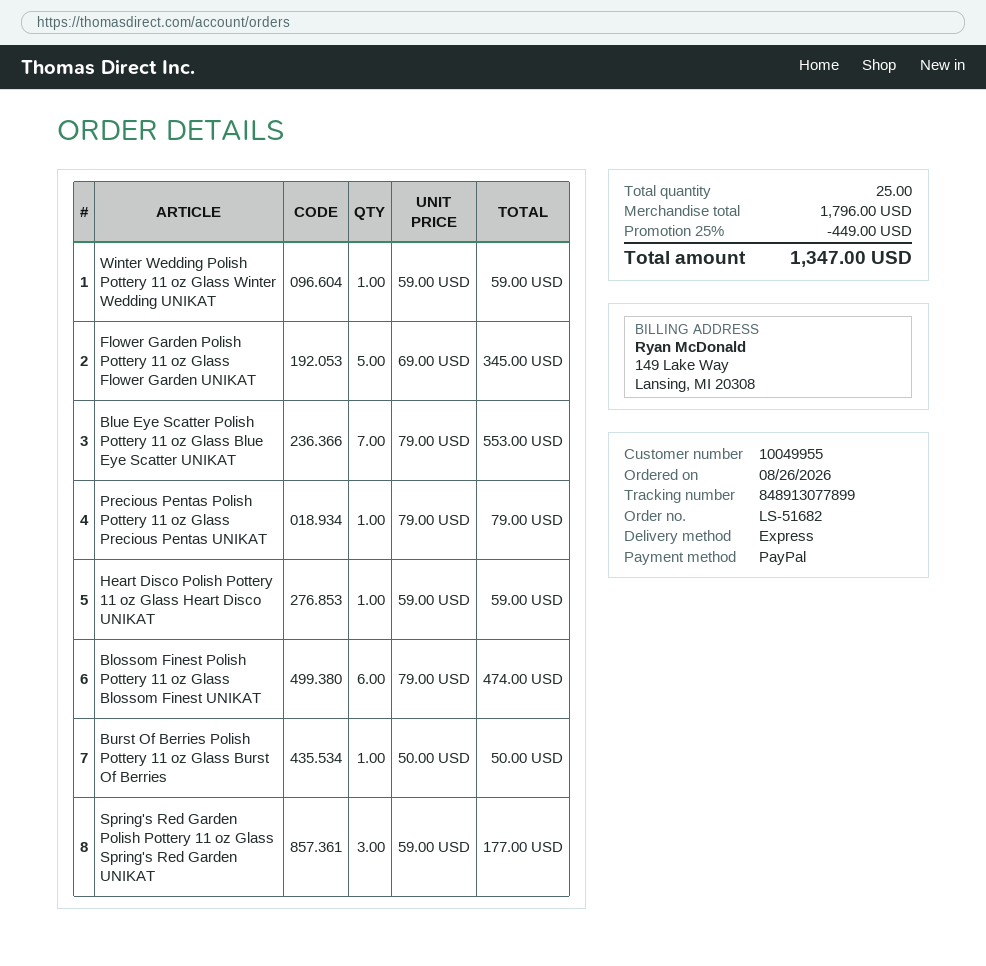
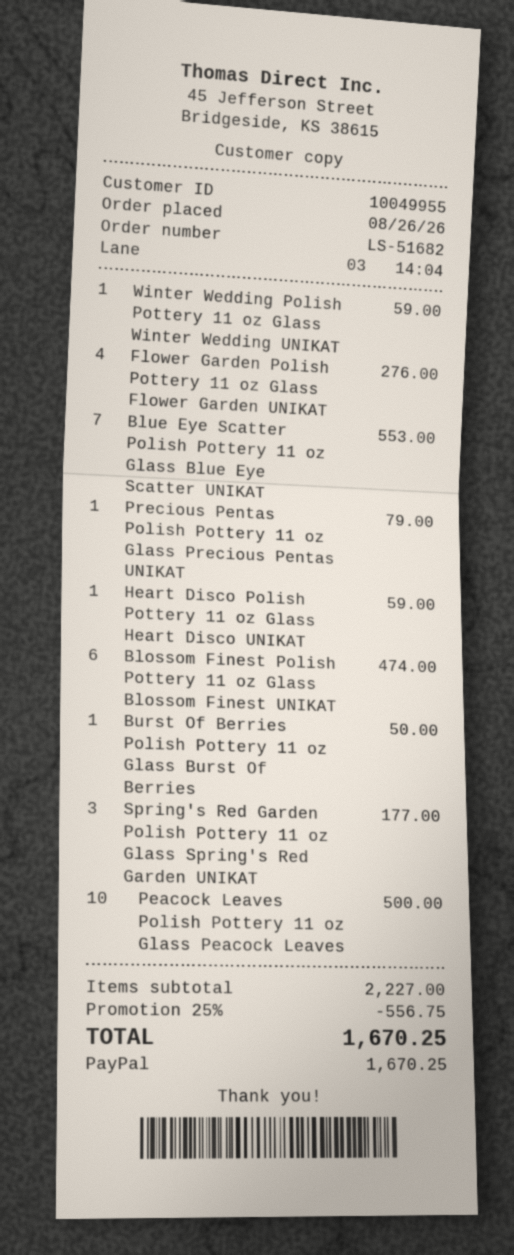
Flower Garden Polish Pottery 11 oz Glass Flower Garden UNIKAT: 5 for 345.00 -> 4 for 276.00
Peacock Leaves Polish Pottery 11 oz Glass Peacock Leaves: none -> 10 for 500.00
subtotal: 1796.00 -> 2227.00
discount: 25% = 449.00 -> 25% = 556.75
total: 1347.00 -> 1670.25

